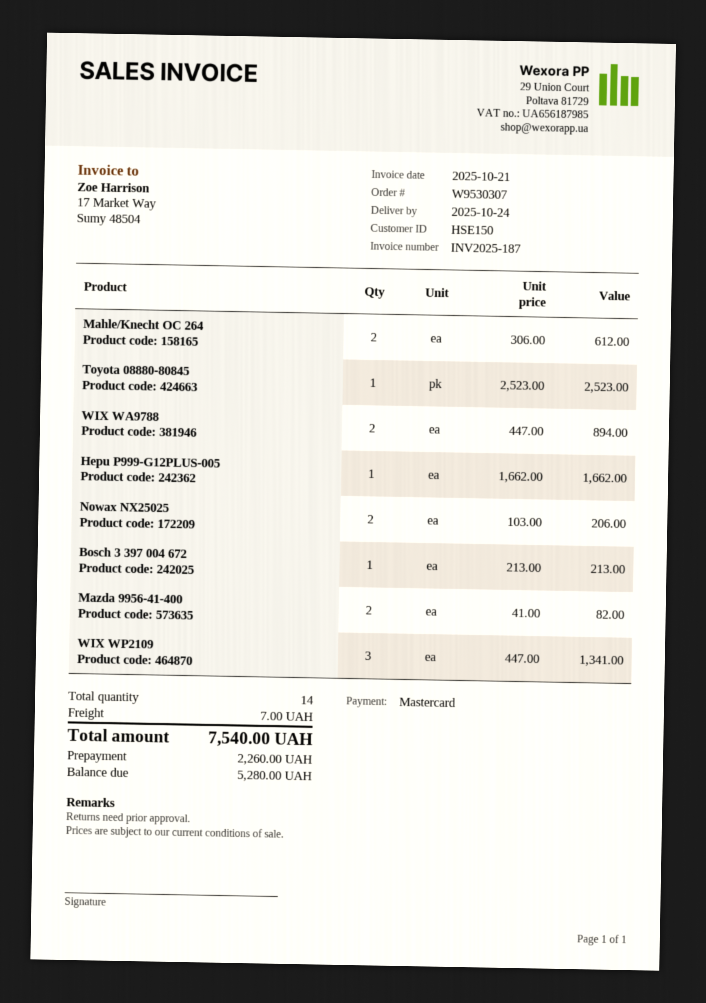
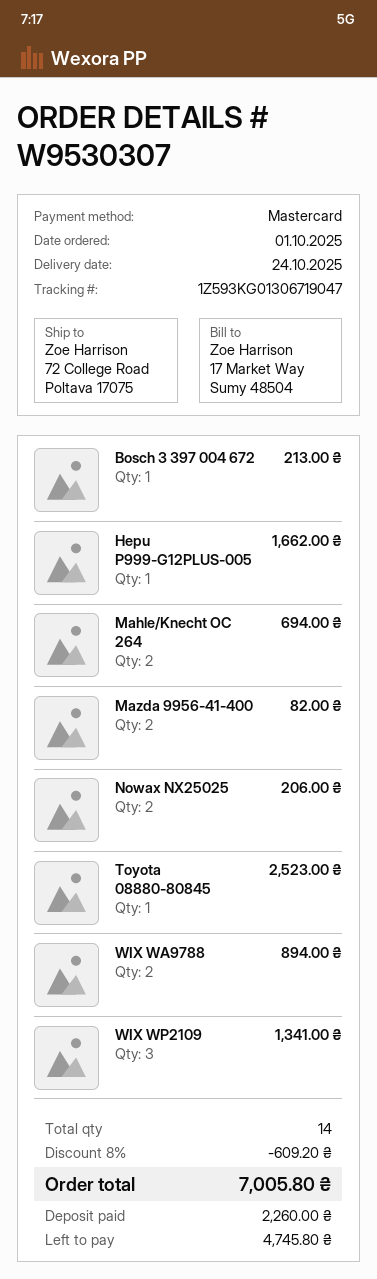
Mahle/Knecht OC 264: 2 for 612.00 -> 2 for 694.00
discount: none -> 8% = 609.20
shipping: 7.00 -> none
total: 7540.00 -> 7005.80
balance: 5280.00 -> 4745.80

